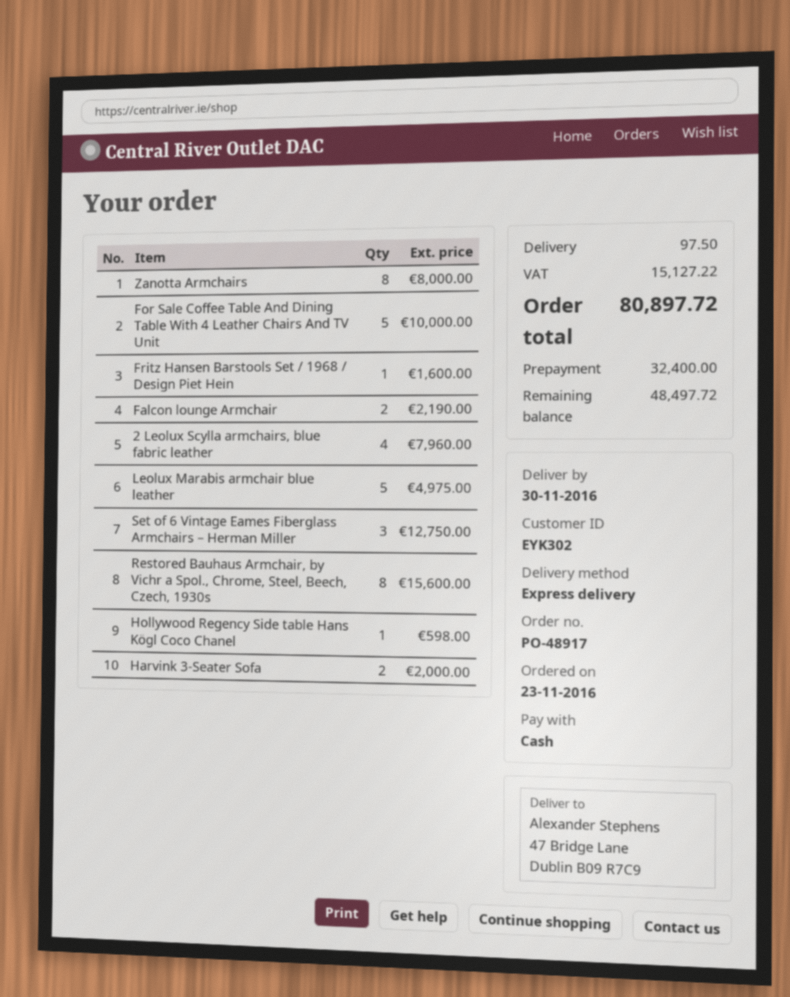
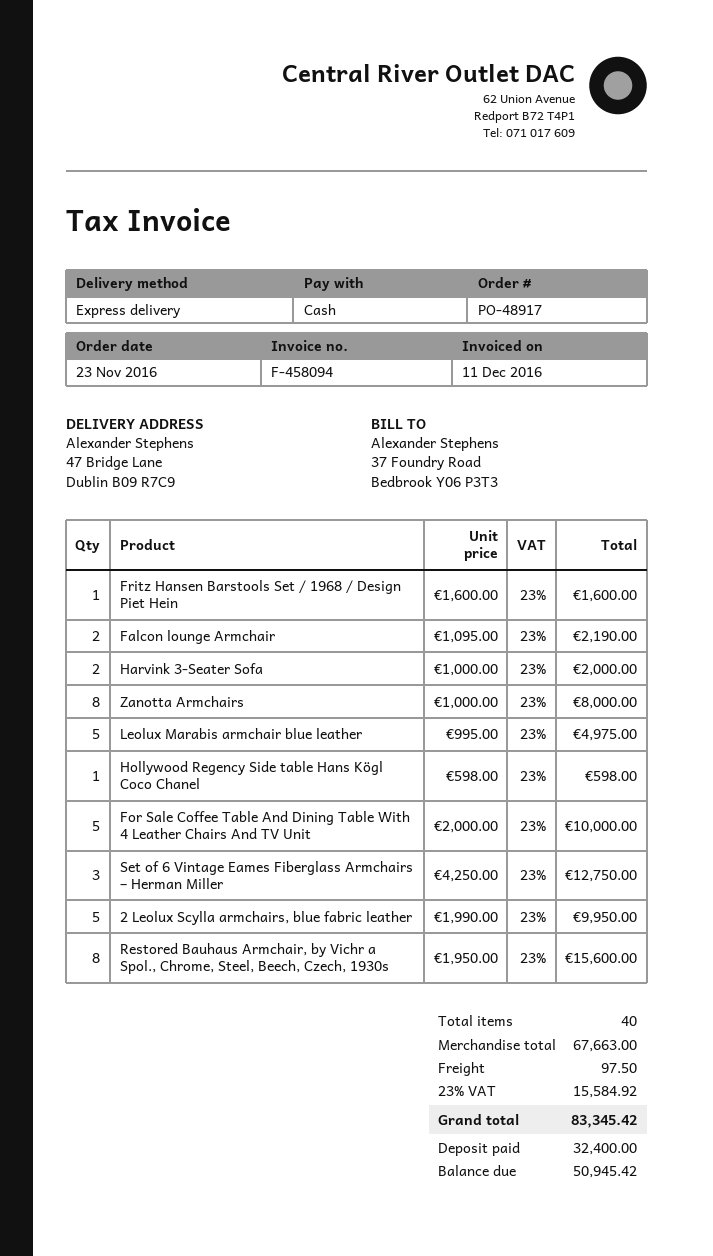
2 Leolux Scylla armchairs, blue fabric leather: 4 for 7960.00 -> 5 for 9950.00
tax: 15127.22 -> 15584.92
total: 80897.72 -> 83345.42
balance: 48497.72 -> 50945.42

